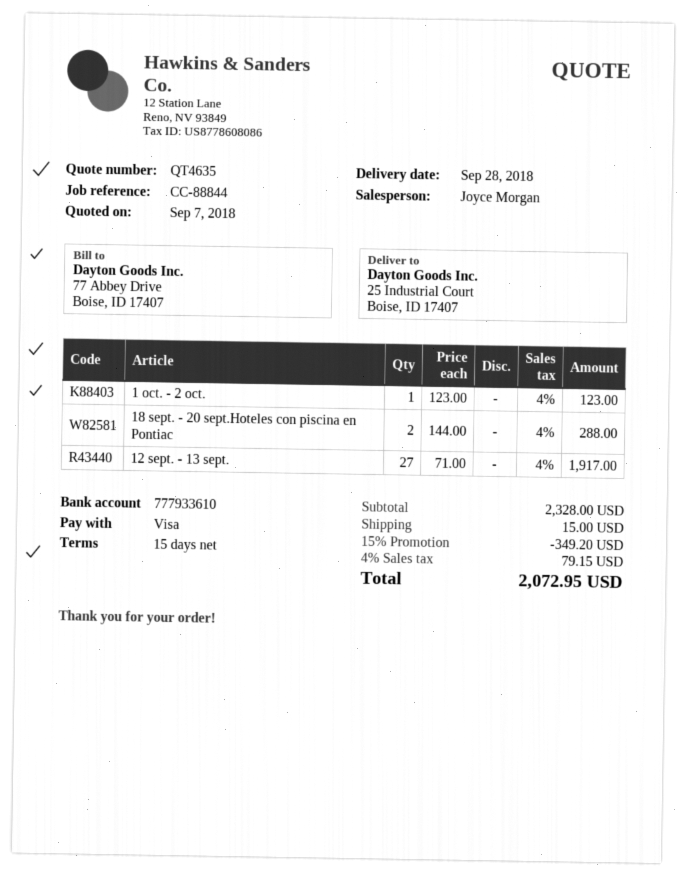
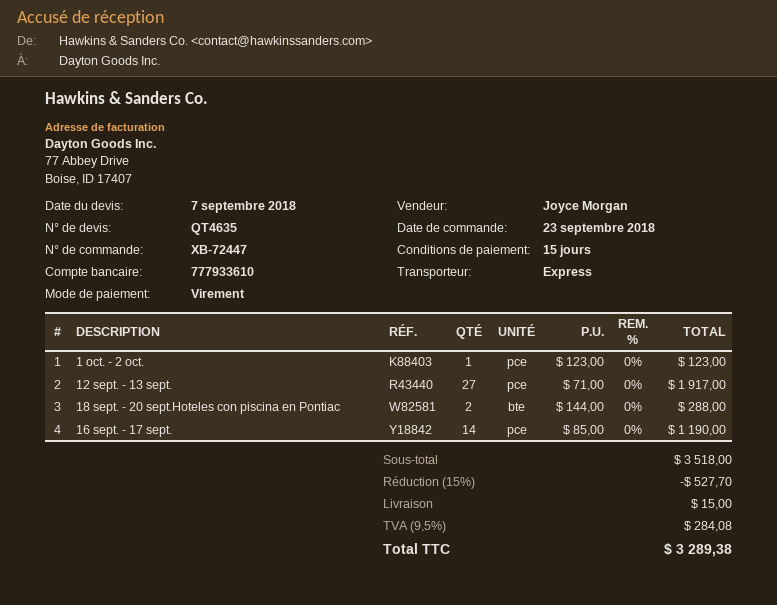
payment method: Visa -> bank transfer
16 sept. - 17 sept.: none -> 14 x 85.00 = 1190.00
subtotal: 2328.00 -> 3518.00
discount: 15% = 349.20 -> 15% = 527.70
tax: 4% = 79.15 -> 9.5% = 284.08
total: 2072.95 -> 3289.38

